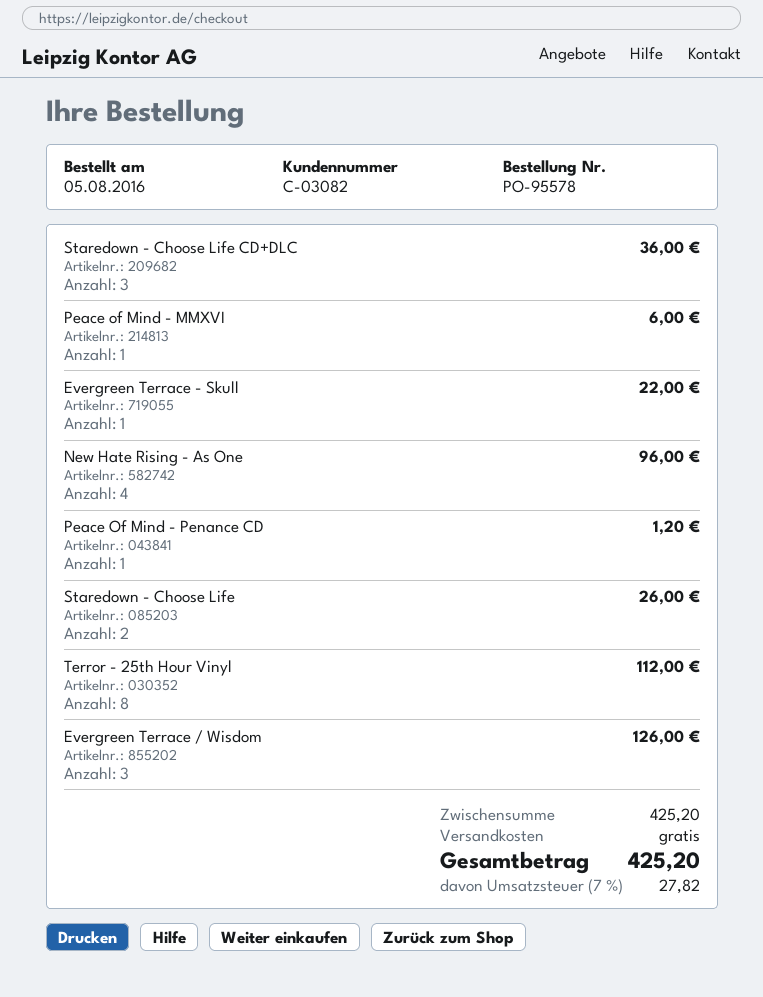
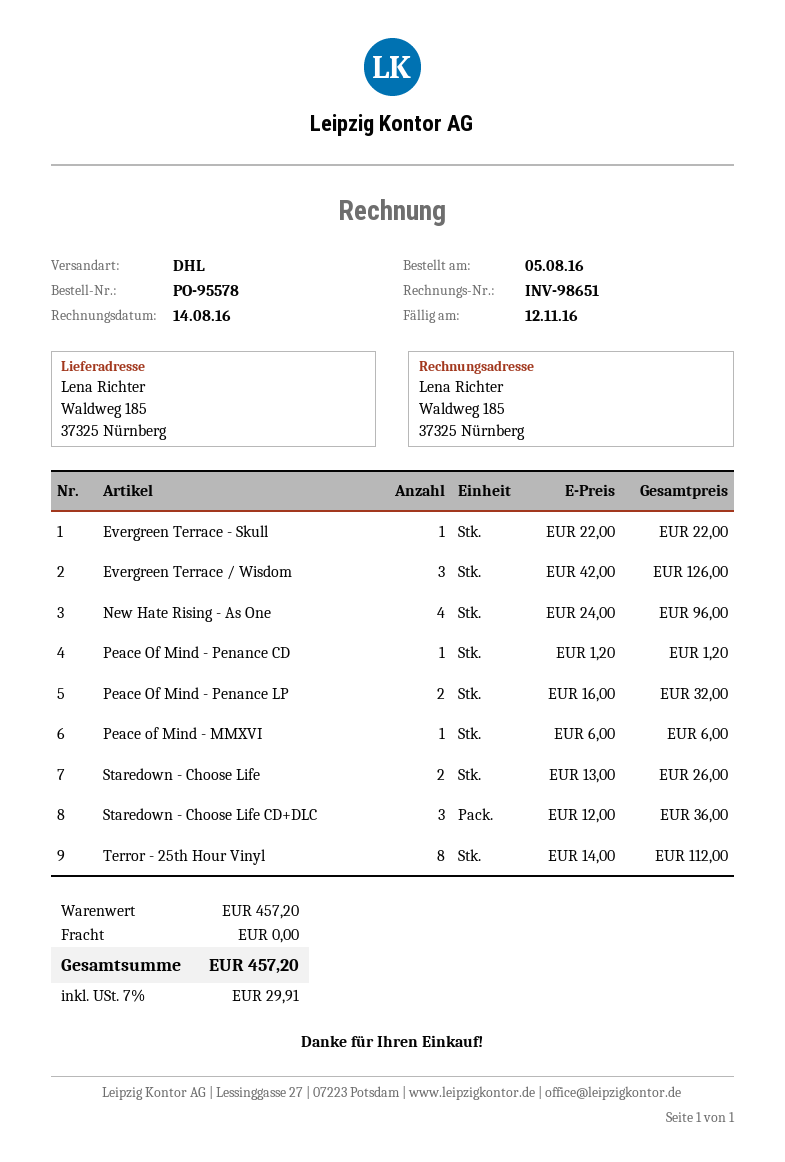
Peace Of Mind - Penance LP: none -> 2 for 32.00
subtotal: 425.20 -> 457.20
tax: 7% = 27.82 -> 7% = 29.91
total: 425.20 -> 457.20

